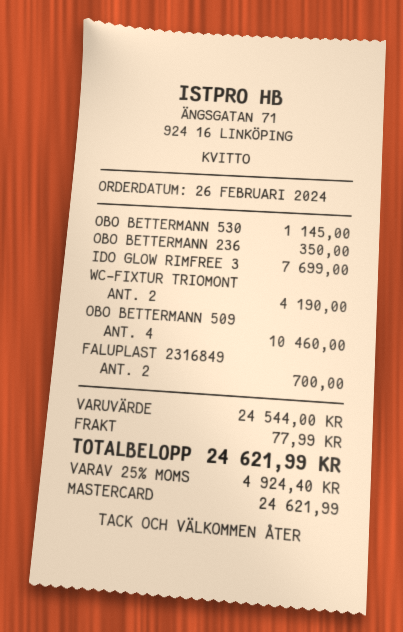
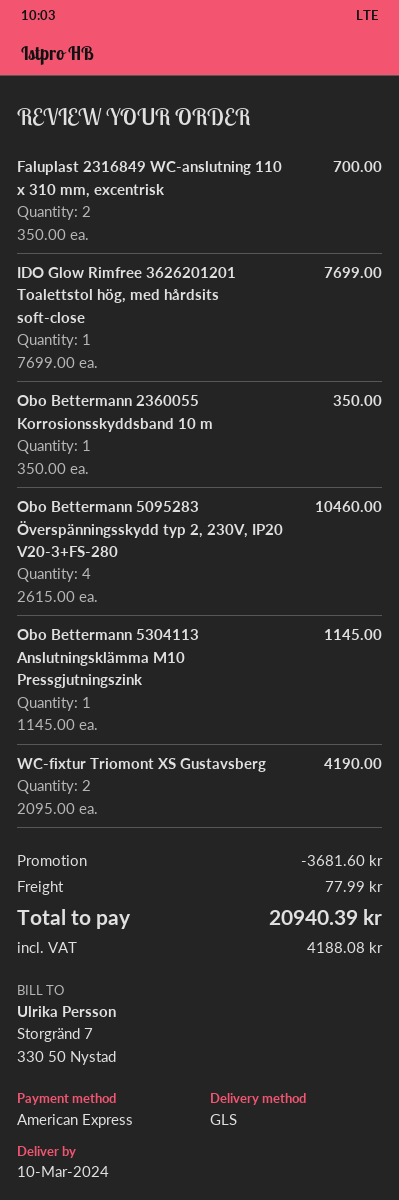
payment method: Mastercard -> American Express
discount: none -> 3681.60
tax: 4924.40 -> 4188.08
total: 24621.99 -> 20940.39

